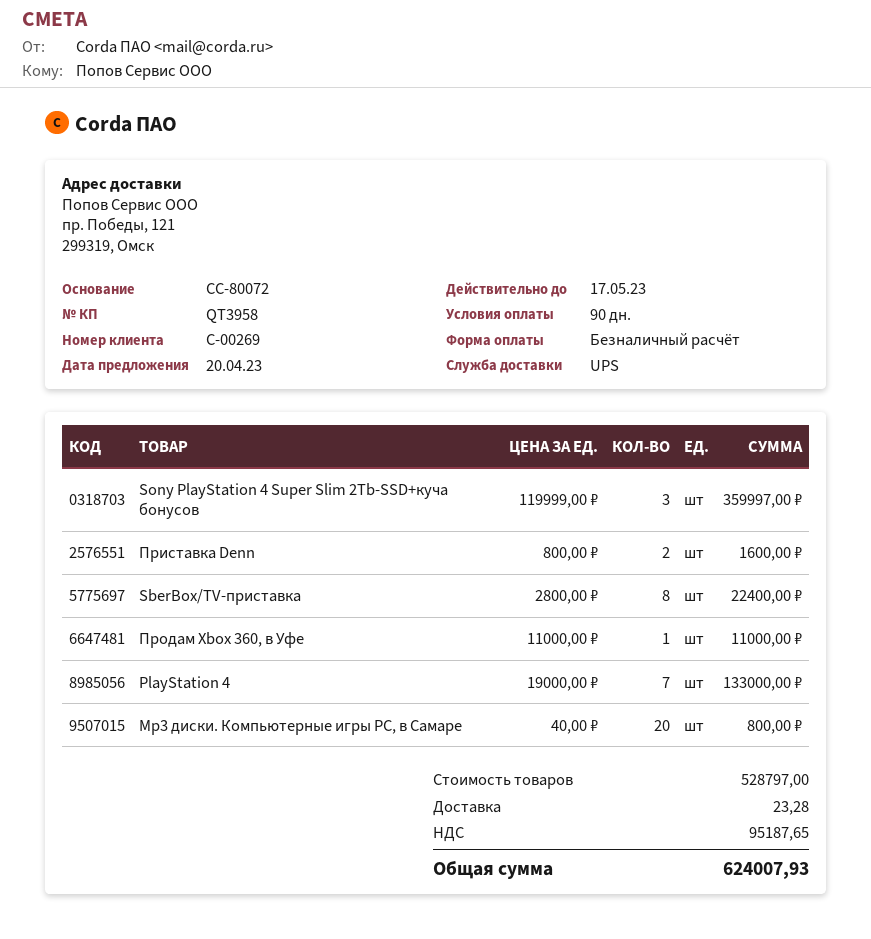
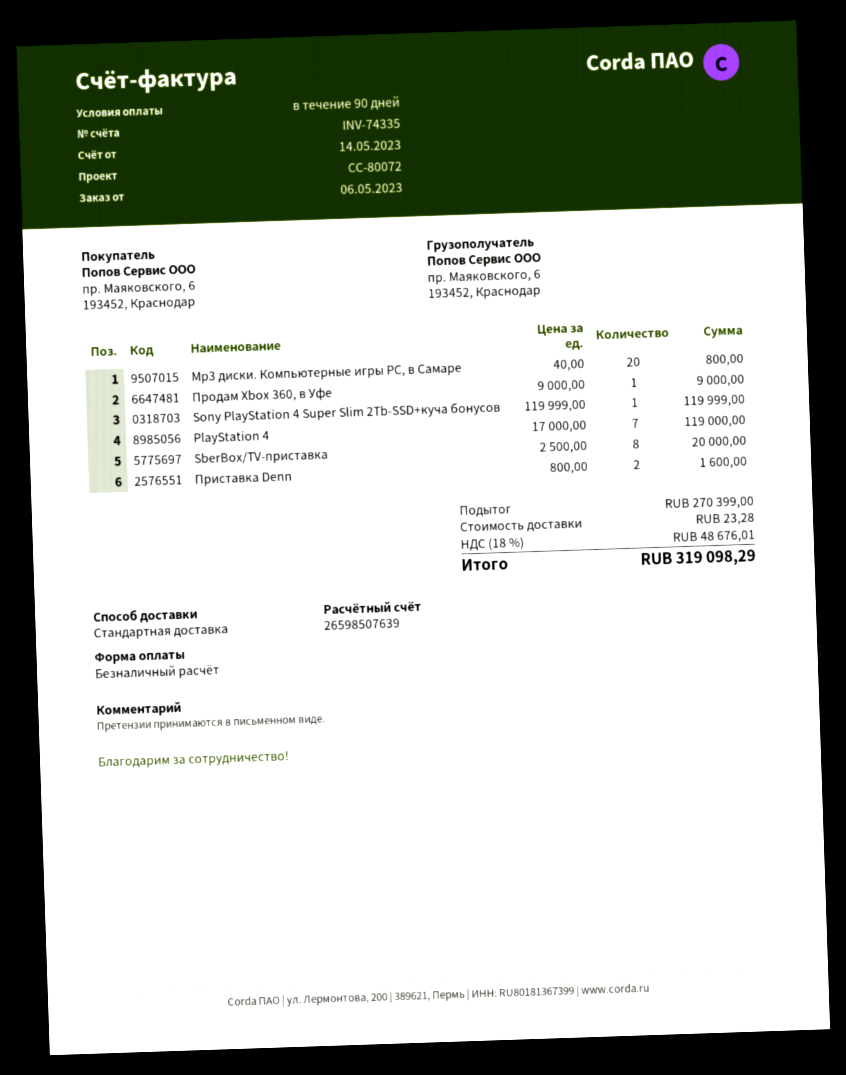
shipping method: UPS -> standard
ship to: пр. Победы, 121, 299319, Омск -> пр. Маяковского, 6, 193452, Краснодар
Sony РlаyStаtiоn 4 Supеr Slim 2Tb-SSD+куча бонусов: 3 x 119999.00 = 359997.00 -> 1 x 119999.00 = 119999.00
SberBox/TV-приставка: 8 x 2800.00 = 22400.00 -> 8 x 2500.00 = 20000.00
Продам Xbox 360, в Уфе: 1 x 11000.00 = 11000.00 -> 1 x 9000.00 = 9000.00
PlayStation 4: 7 x 19000.00 = 133000.00 -> 7 x 17000.00 = 119000.00
subtotal: 528797.00 -> 270399.00
tax: 95187.65 -> 48676.01
total: 624007.93 -> 319098.29

